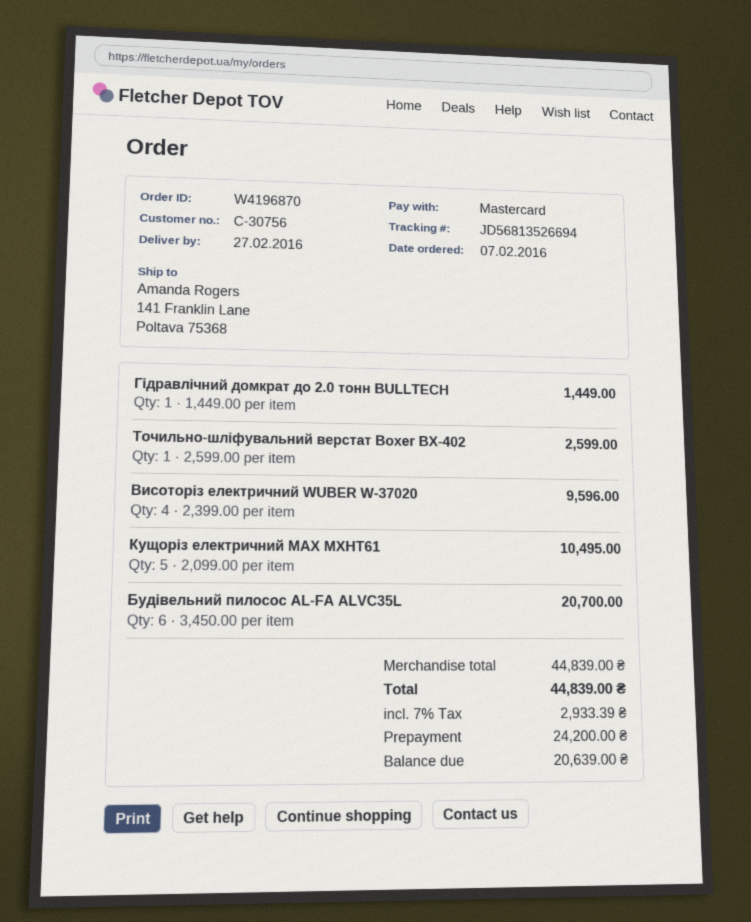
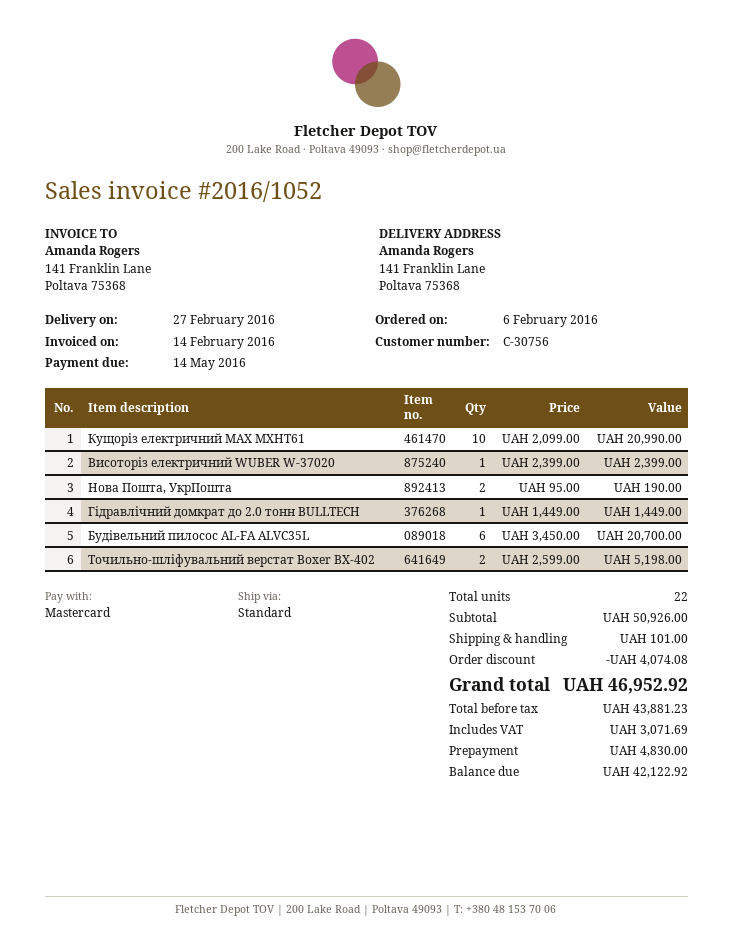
order date: 2016-02-07 -> 2016-02-06
Точильно-шліфувальний верстат Boxer BX-402: 1 x 2599.00 = 2599.00 -> 2 x 2599.00 = 5198.00
Висоторіз електричний WUBER W-37020: 4 x 2399.00 = 9596.00 -> 1 x 2399.00 = 2399.00
Кущоріз електричний MAX MXHT61: 5 x 2099.00 = 10495.00 -> 10 x 2099.00 = 20990.00
Нова Пошта, УкрПошта: none -> 2 x 95.00 = 190.00
subtotal: 44839.00 -> 50926.00
discount: none -> 4074.08
shipping: none -> 101.00
tax: 2933.39 -> 3071.69
total: 44839.00 -> 46952.92
deposit: 24200.00 -> 4830.00
balance: 20639.00 -> 42122.92

